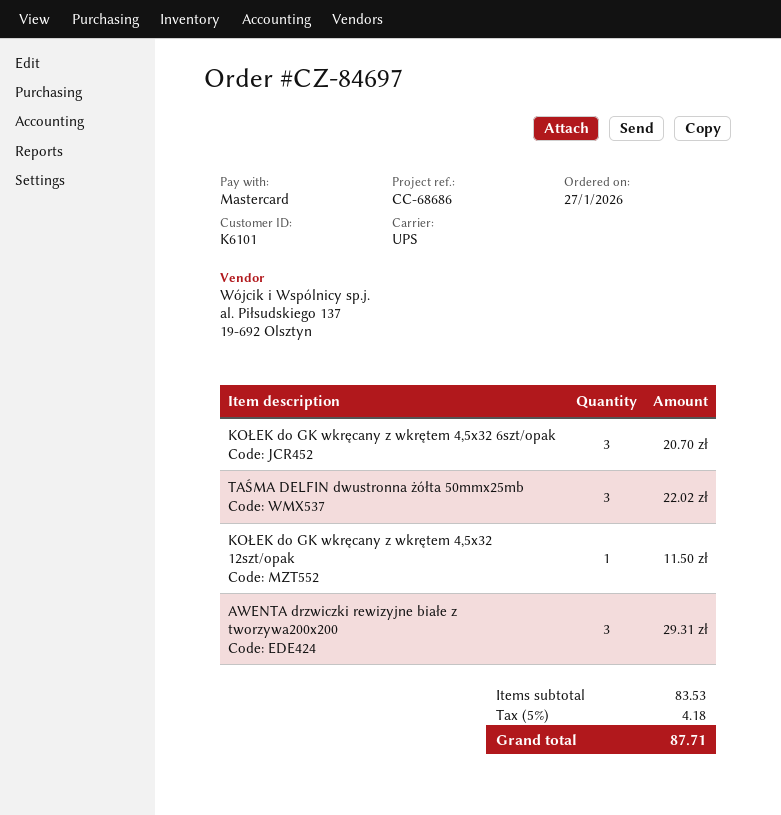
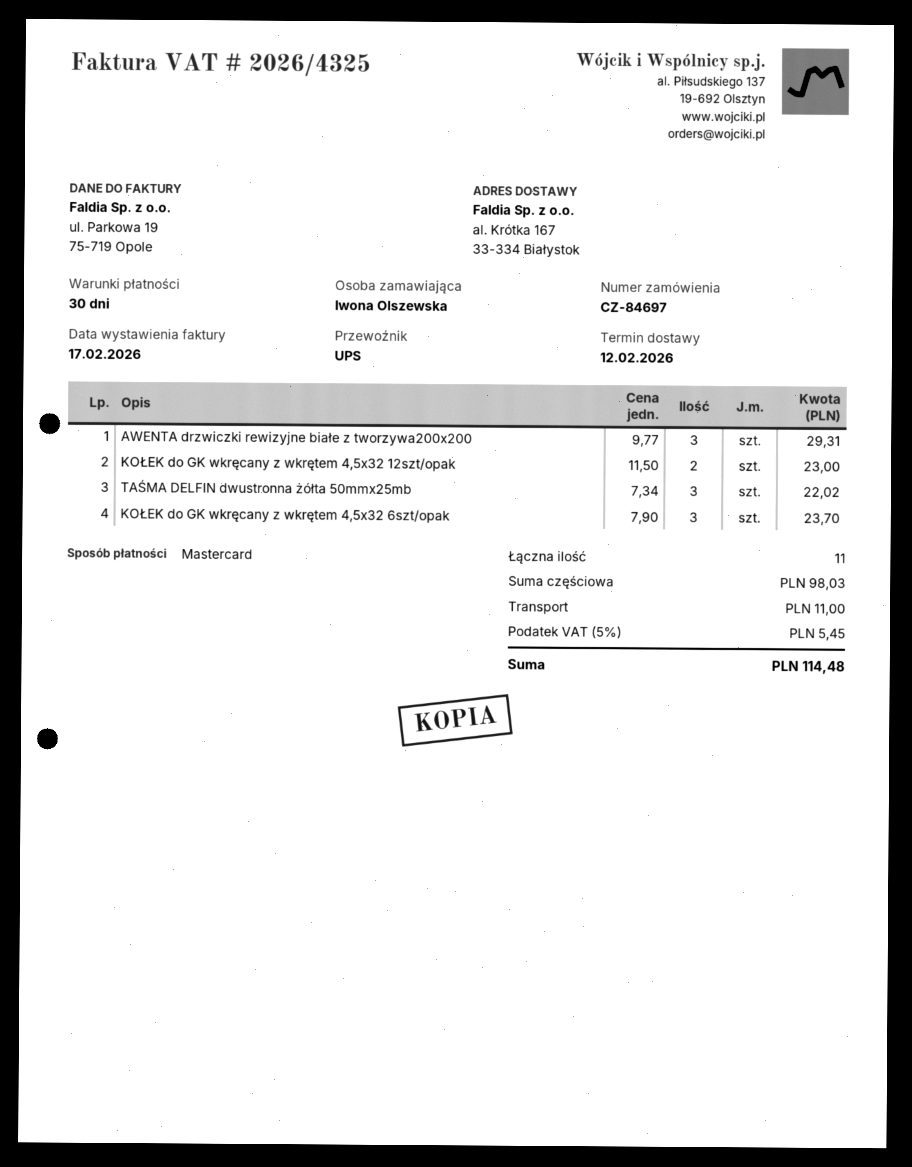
KOŁEK do GK wkręcany z wkrętem 4,5x32 6szt/opak: 3 for 20.70 -> 3 for 23.70
KOŁEK do GK wkręcany z wkrętem 4,5x32 12szt/opak: 1 for 11.50 -> 2 for 23.00
subtotal: 83.53 -> 98.03
shipping: none -> 11.00
tax: 5% = 4.18 -> 5% = 5.45
total: 87.71 -> 114.48

